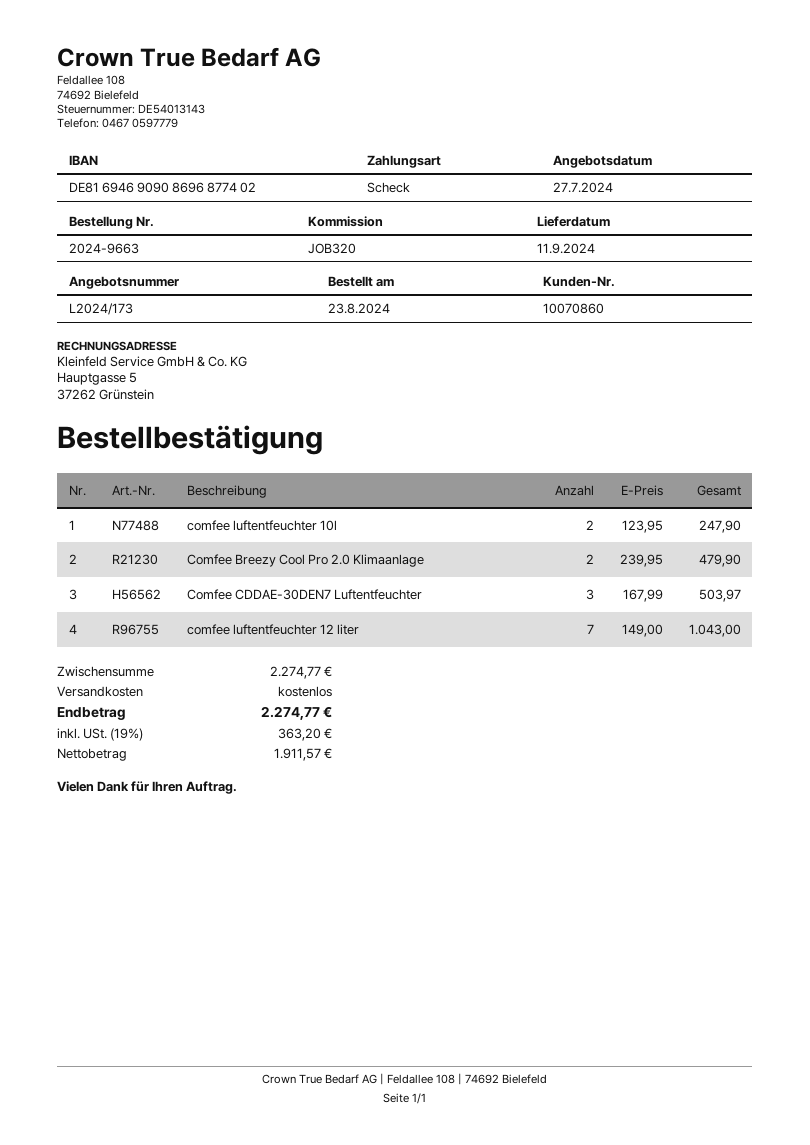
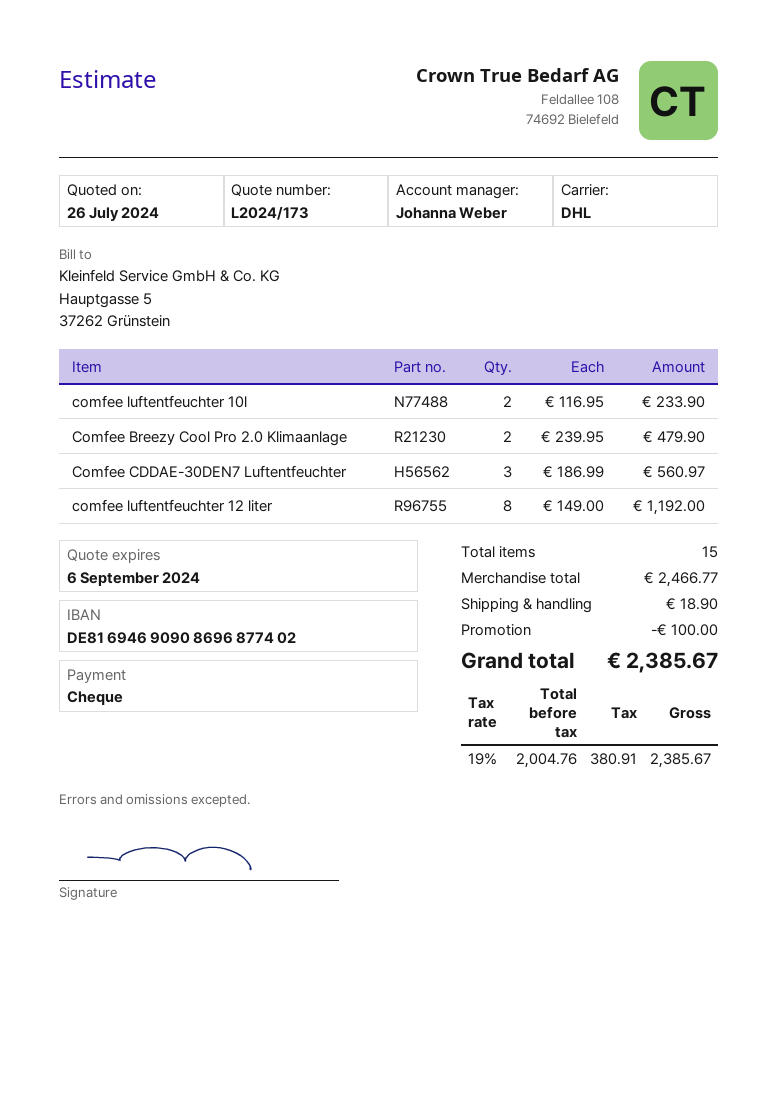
quote date: 2024-07-27 -> 2024-07-26
comfee luftentfeuchter 10l: 2 x 123.95 = 247.90 -> 2 x 116.95 = 233.90
Comfee CDDAE-30DEN7 Luftentfeuchter: 3 x 167.99 = 503.97 -> 3 x 186.99 = 560.97
comfee luftentfeuchter 12 liter: 7 x 149.00 = 1043.00 -> 8 x 149.00 = 1192.00
subtotal: 2274.77 -> 2466.77
discount: none -> 100.00
shipping: 0.00 -> 18.90
net: 1911.57 -> 2004.76
tax: 19% = 363.20 -> 19% = 380.91
total: 2274.77 -> 2385.67

